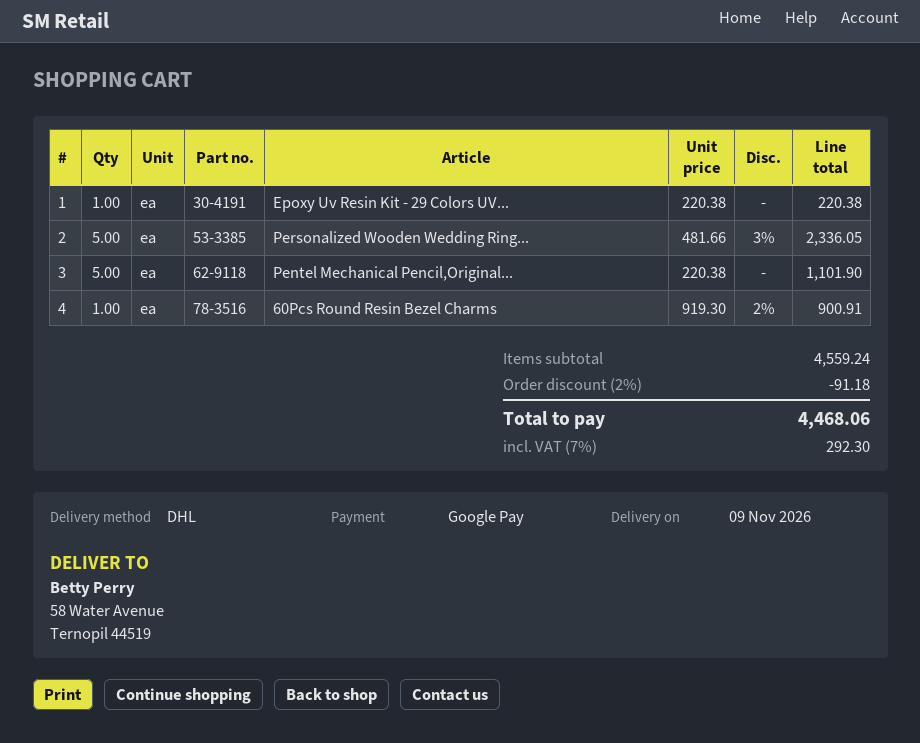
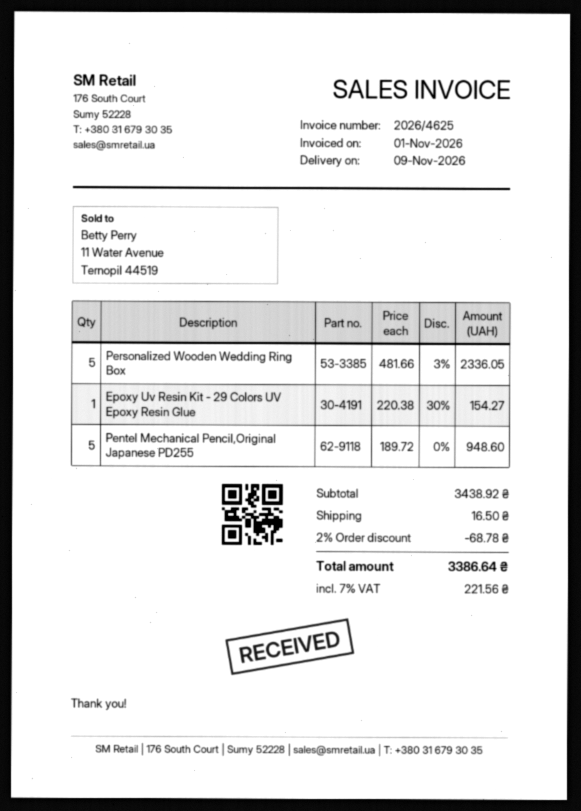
Epoxy Uv Resin Kit - 29 Colors UV...: 1 x 220.38 = 220.38 -> 1 x 220.38 - 30% = 154.27
Pentel Mechanical Pencil,Original...: 5 x 220.38 = 1101.90 -> 5 x 189.72 = 948.60
60Pcs Round Resin Bezel Charms: 1 x 919.30 - 2% = 900.91 -> none
subtotal: 4559.24 -> 3438.92
discount: 2% = 91.18 -> 2% = 68.78
shipping: none -> 16.50
tax: 7% = 292.30 -> 7% = 221.56
total: 4468.06 -> 3386.64

